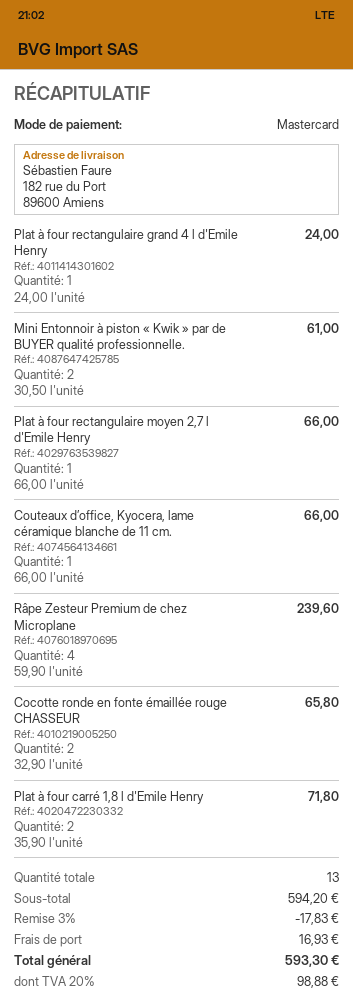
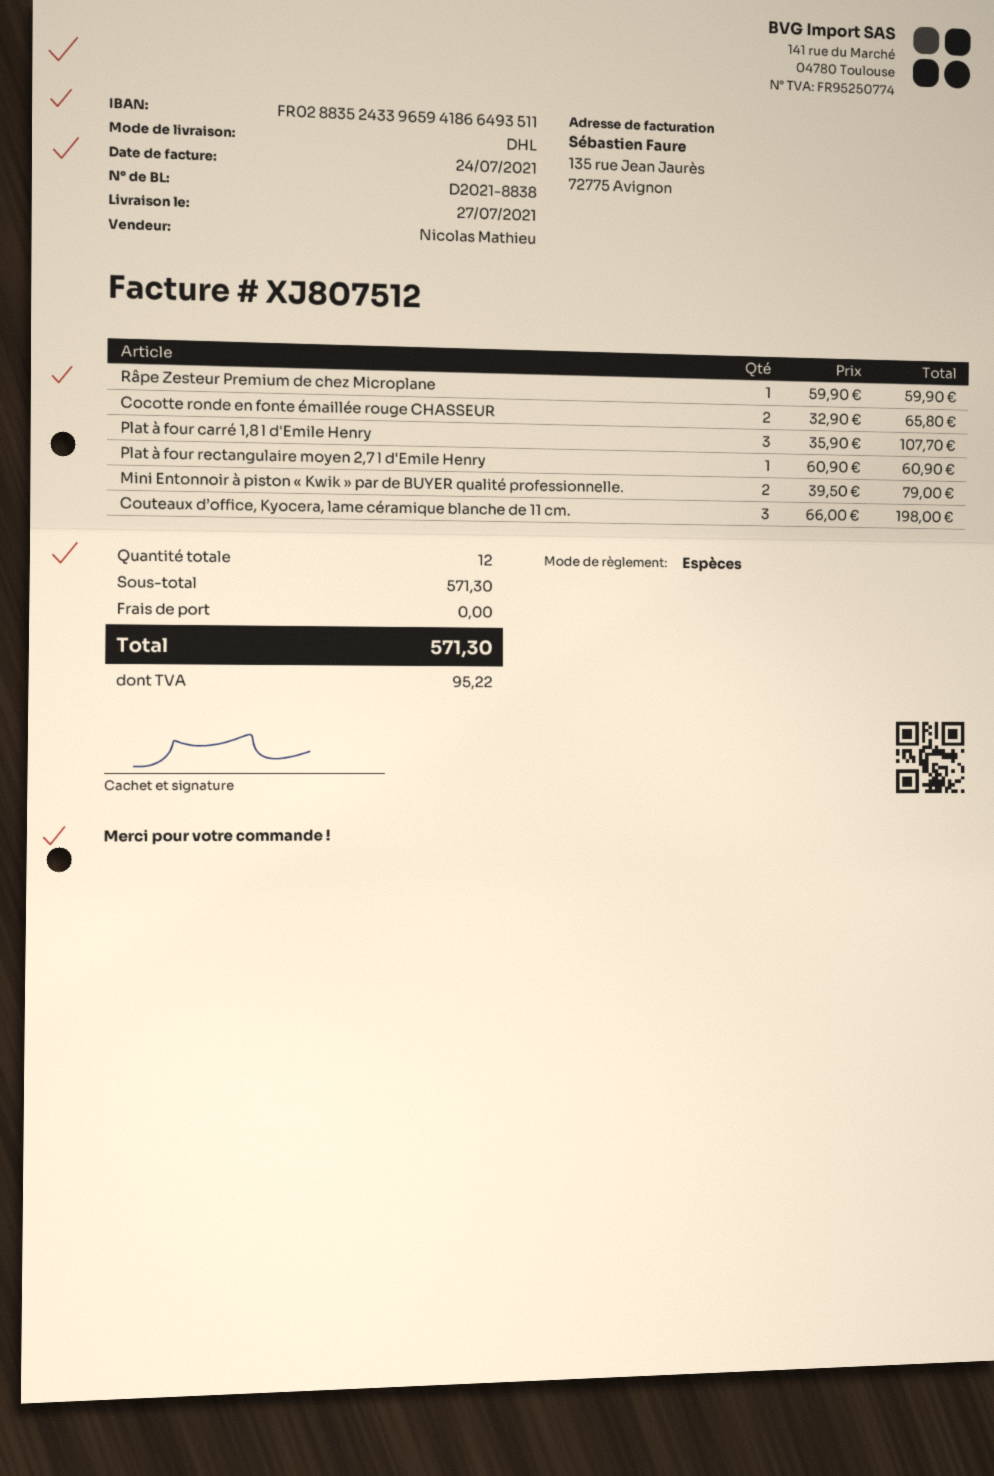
payment method: Mastercard -> cash
Plat à four rectangulaire grand 4 l d'Emile Henry: 1 x 24.00 = 24.00 -> none
Mini Entonnoir à piston « Kwik » par de BUYER qualité professionnelle.: 2 x 30.50 = 61.00 -> 2 x 39.50 = 79.00
Plat à four rectangulaire moyen 2,7 l d'Emile Henry: 1 x 66.00 = 66.00 -> 1 x 60.90 = 60.90
Couteaux d’office, Kyocera, lame céramique blanche de 11 cm.: 1 x 66.00 = 66.00 -> 3 x 66.00 = 198.00
Râpe Zesteur Premium de chez Microplane: 4 x 59.90 = 239.60 -> 1 x 59.90 = 59.90
Plat à four carré 1,8 l d'Emile Henry: 2 x 35.90 = 71.80 -> 3 x 35.90 = 107.70
total quantity: 13 -> 12
subtotal: 594.20 -> 571.30
discount: 3% = 17.83 -> none
shipping: 16.93 -> 0.00
tax: 98.88 -> 95.22
total: 593.30 -> 571.30

